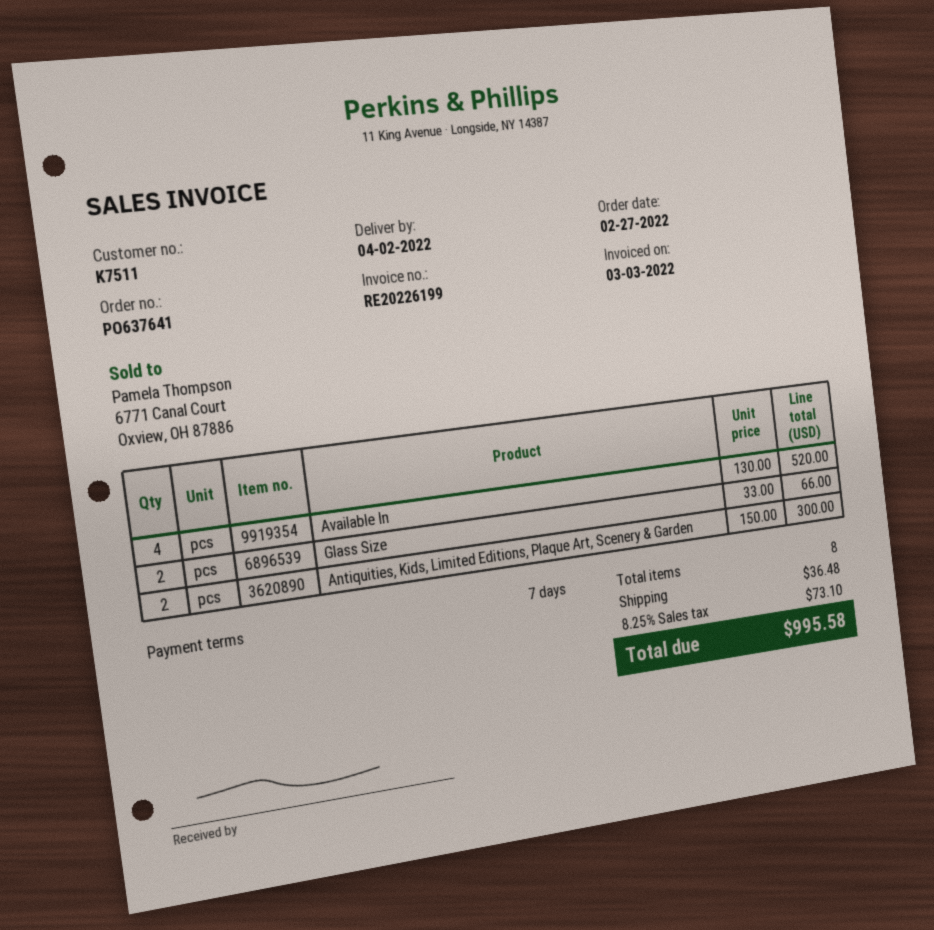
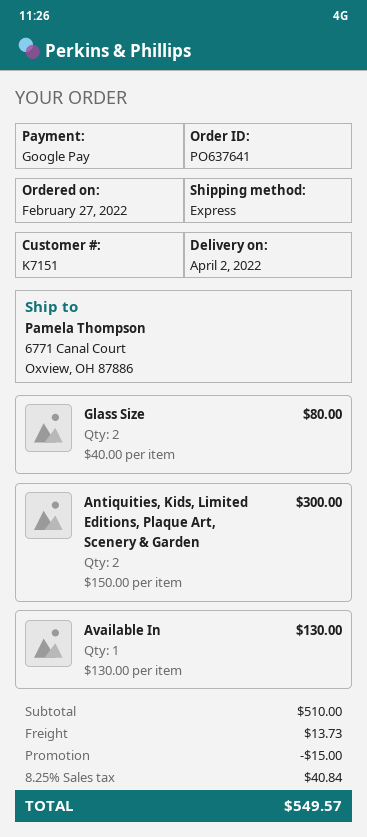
customer number: K7511 -> K7151
Available In: 4 x 130.00 = 520.00 -> 1 x 130.00 = 130.00
Glass Size: 2 x 33.00 = 66.00 -> 2 x 40.00 = 80.00
discount: none -> 15.00
shipping: 36.48 -> 13.73
tax: 8.25% = 73.10 -> 8.25% = 40.84
total: 995.58 -> 549.57

